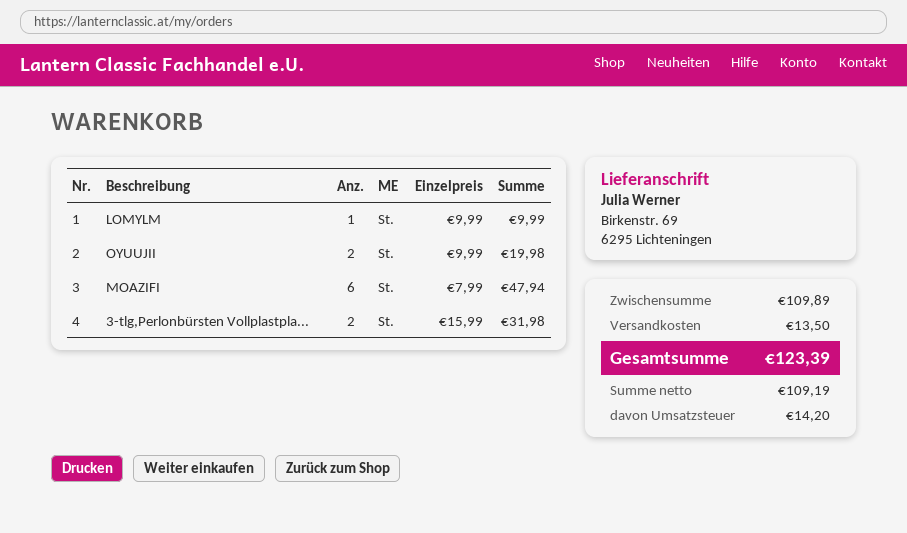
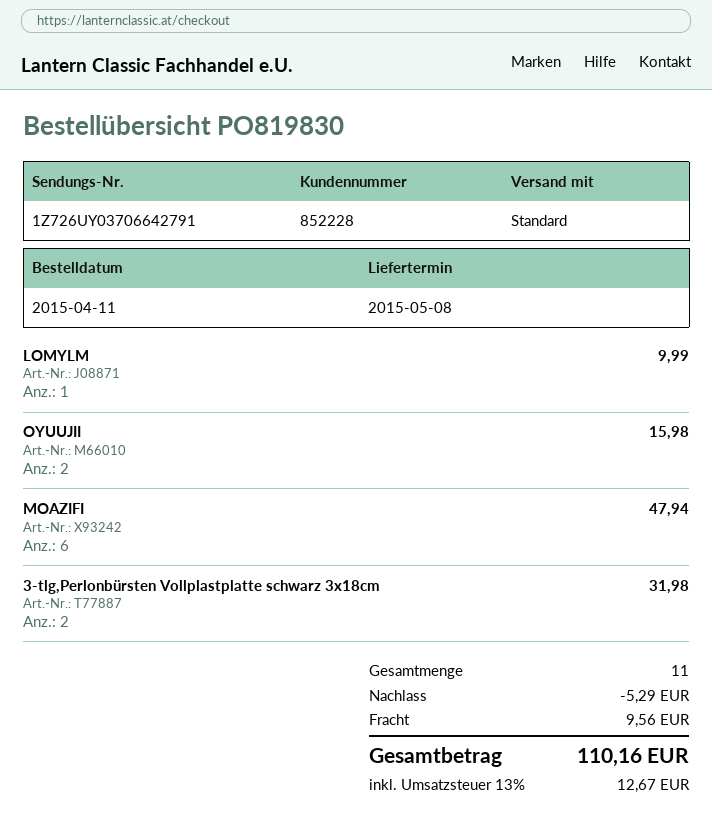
OYUUJII: 2 for 19.98 -> 2 for 15.98
discount: none -> 5.29
shipping: 13.50 -> 9.56
tax: 14.20 -> 12.67
total: 123.39 -> 110.16

